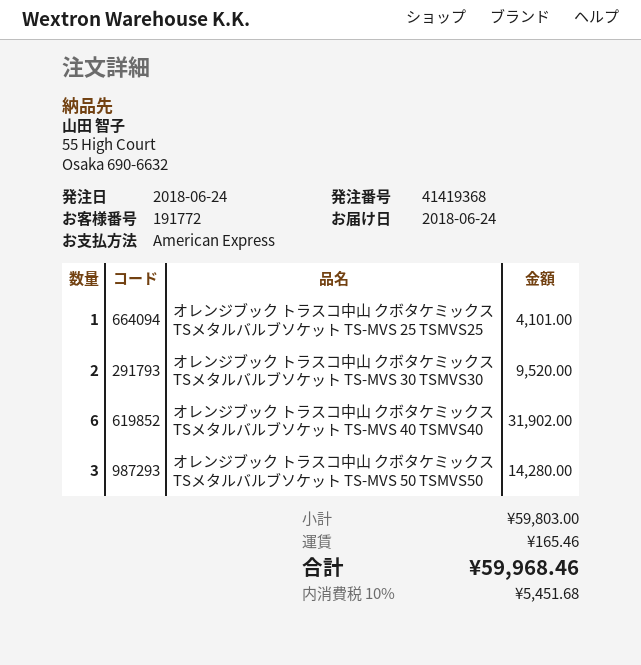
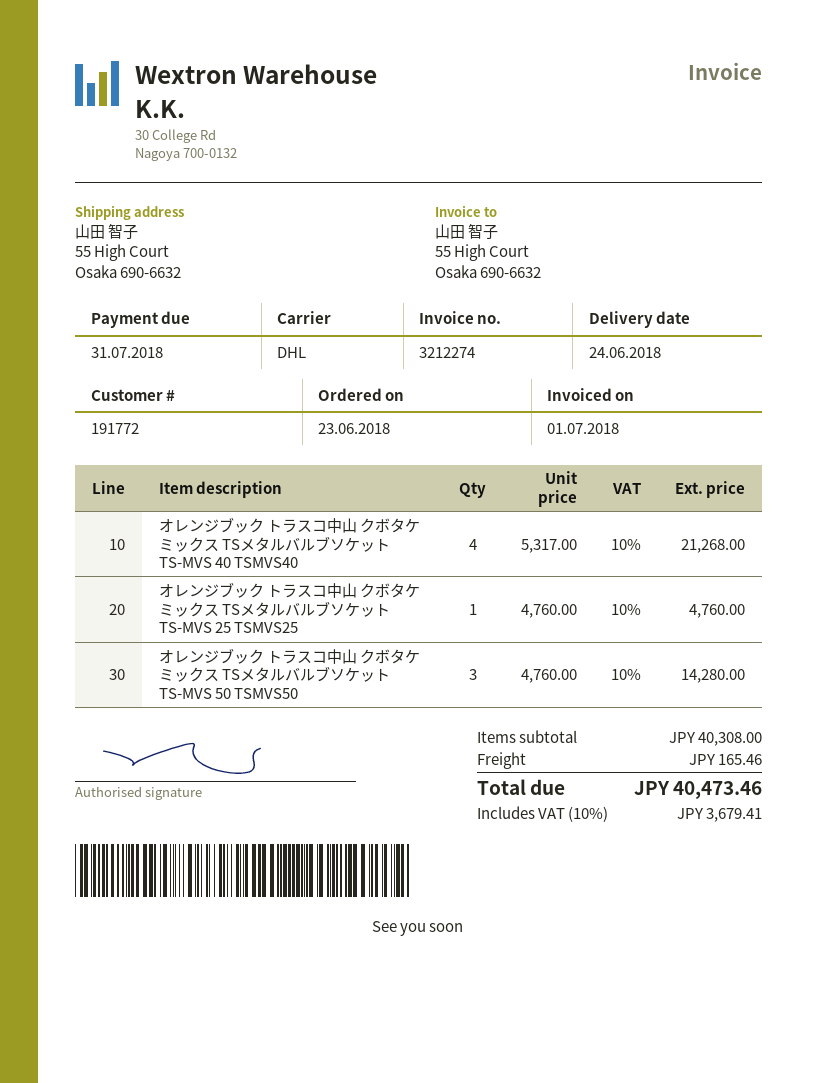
order date: 2018-06-24 -> 2018-06-23
オレンジブック トラスコ中山 クボタケミックス TSメタルバルブソケット TS-MVS 25 TSMVS25: 1 for 4101.00 -> 1 for 4760.00
オレンジブック トラスコ中山 クボタケミックス TSメタルバルブソケット TS-MVS 30 TSMVS30: 2 for 9520.00 -> none
オレンジブック トラスコ中山 クボタケミックス TSメタルバルブソケット TS-MVS 40 TSMVS40: 6 for 31902.00 -> 4 for 21268.00
subtotal: 59803.00 -> 40308.00
tax: 10% = 5451.68 -> 10% = 3679.41
total: 59968.46 -> 40473.46

